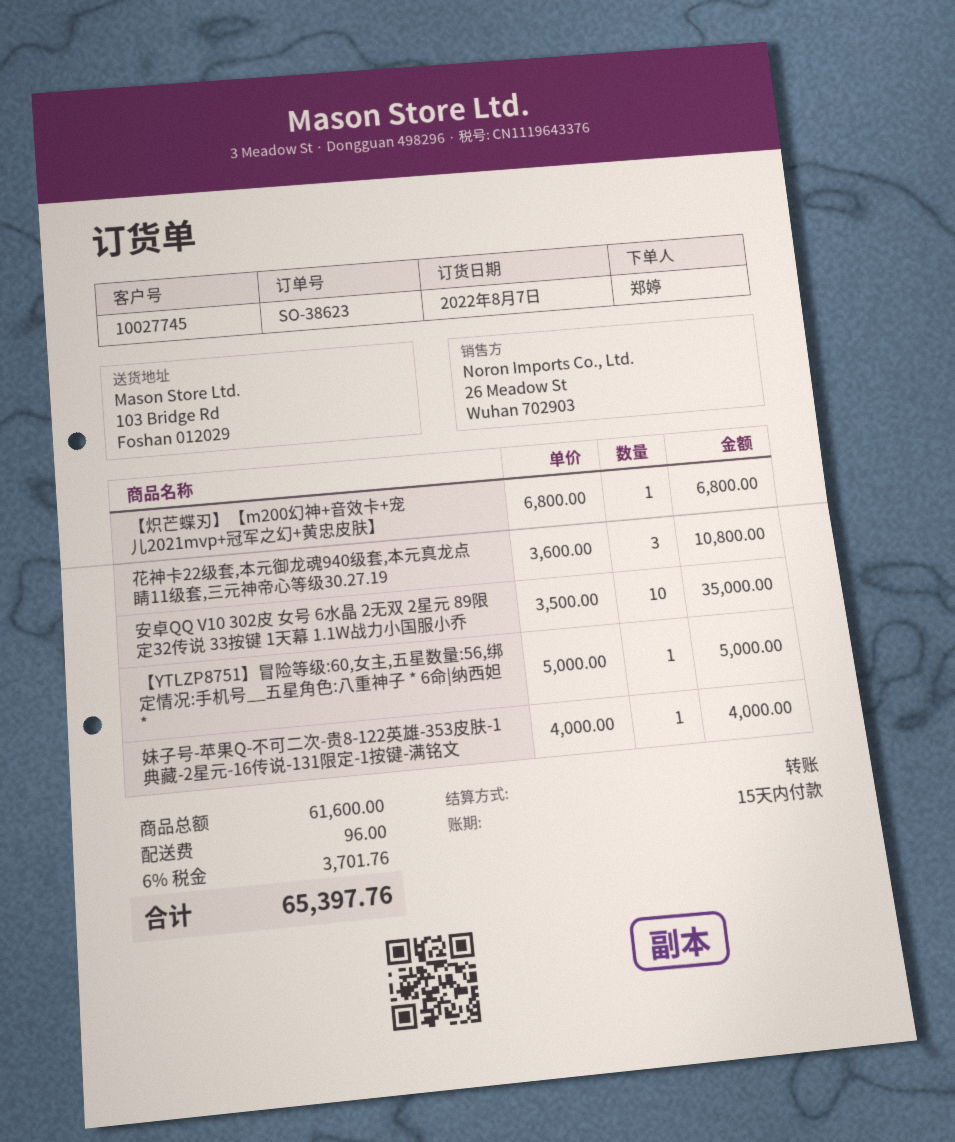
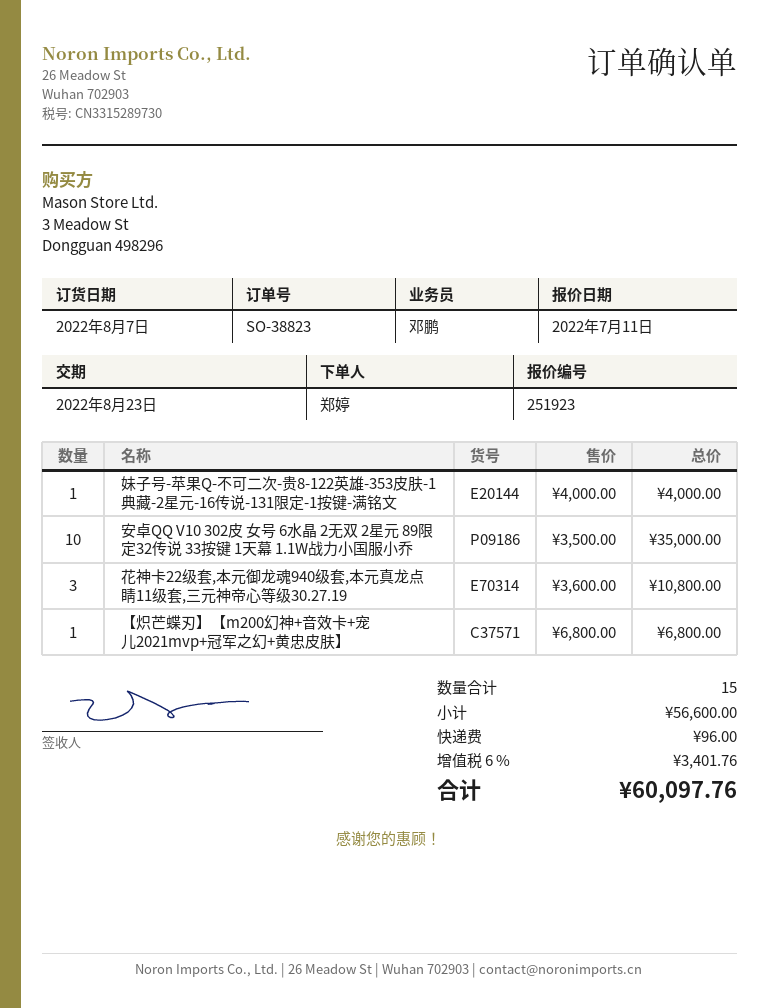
order number: SO-38623 -> SO-38823
【YTLZP8751】冒险等级:60,女主,五星数量:56,绑定情况:手机号__五星角色:八重神子 * 6命|纳西妲 *: 1 x 5000.00 = 5000.00 -> none
subtotal: 61600.00 -> 56600.00
tax: 6% = 3701.76 -> 6% = 3401.76
total: 65397.76 -> 60097.76

